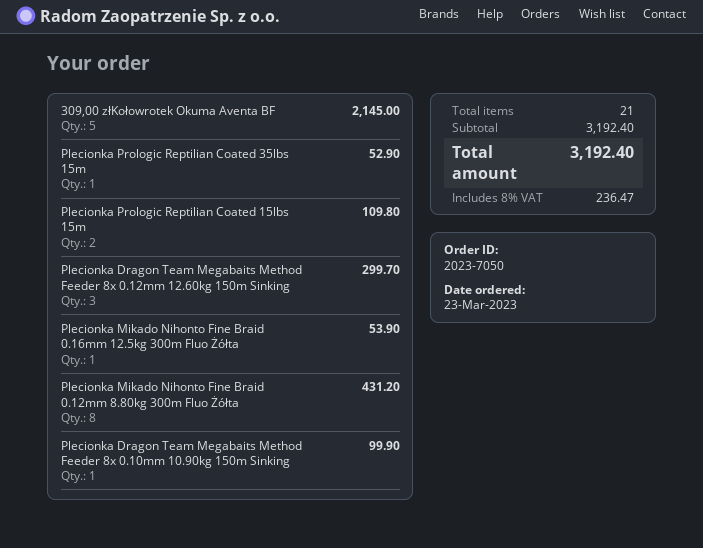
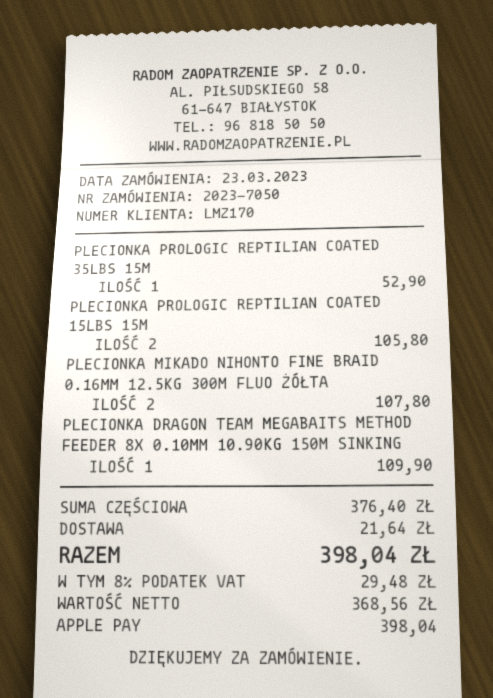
309,00 złKołowrotek Okuma Aventa BF: 5 for 2145.00 -> none
Plecionka Prologic Reptilian Coated 15lbs 15m: 2 for 109.80 -> 2 for 105.80
Plecionka Dragon Team Megabaits Method Feeder 8x 0.12mm 12.60kg 150m Sinking: 3 for 299.70 -> none
Plecionka Mikado Nihonto Fine Braid 0.16mm 12.5kg 300m Fluo Żółta: 1 for 53.90 -> 2 for 107.80
Plecionka Mikado Nihonto Fine Braid 0.12mm 8.80kg 300m Fluo Żółta: 8 for 431.20 -> none
Plecionka Dragon Team Megabaits Method Feeder 8x 0.10mm 10.90kg 150m Sinking: 1 for 99.90 -> 1 for 109.90
subtotal: 3192.40 -> 376.40
shipping: none -> 21.64
tax: 8% = 236.47 -> 8% = 29.48
total: 3192.40 -> 398.04

